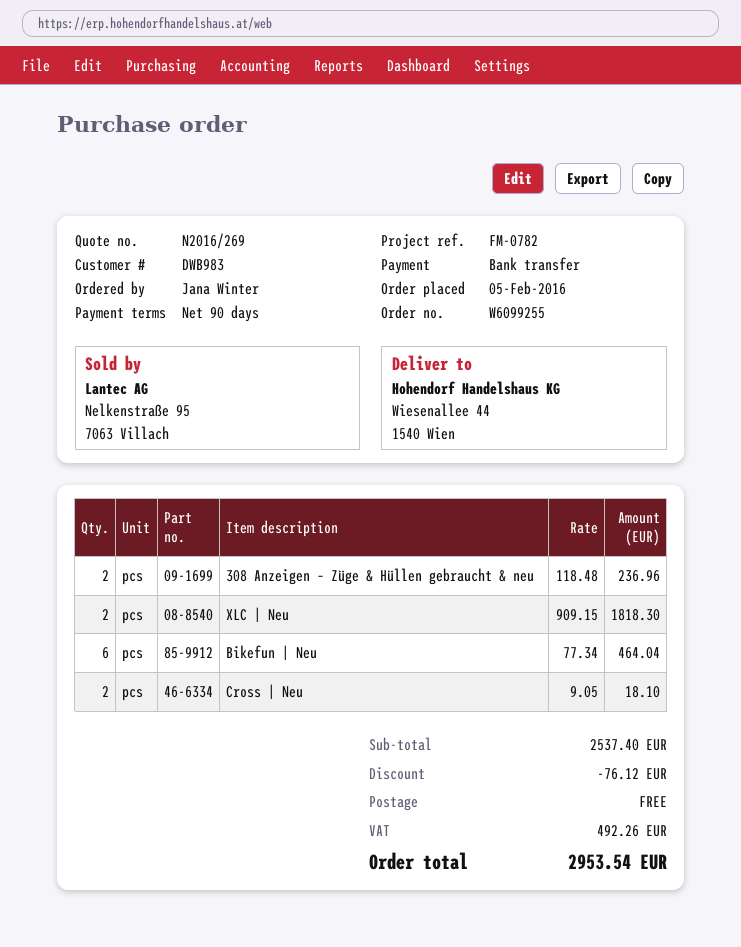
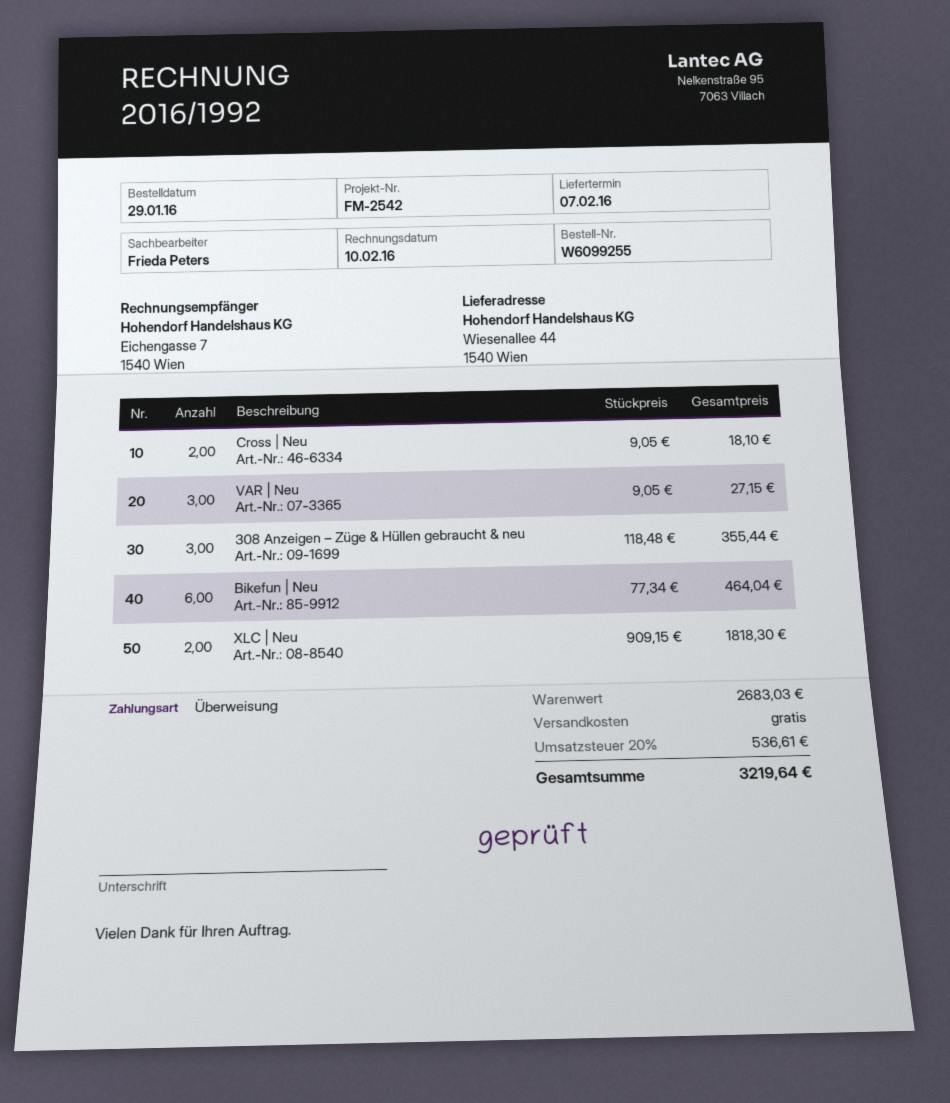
order date: 2016-02-05 -> 2016-01-29
reference: FM-0782 -> FM-2542
308 Anzeigen – Züge & Hüllen gebraucht & neu: 2 x 118.48 = 236.96 -> 3 x 118.48 = 355.44
VAR | Neu: none -> 3 x 9.05 = 27.15
subtotal: 2537.40 -> 2683.03
discount: 76.12 -> none
tax: 492.26 -> 536.61
total: 2953.54 -> 3219.64

